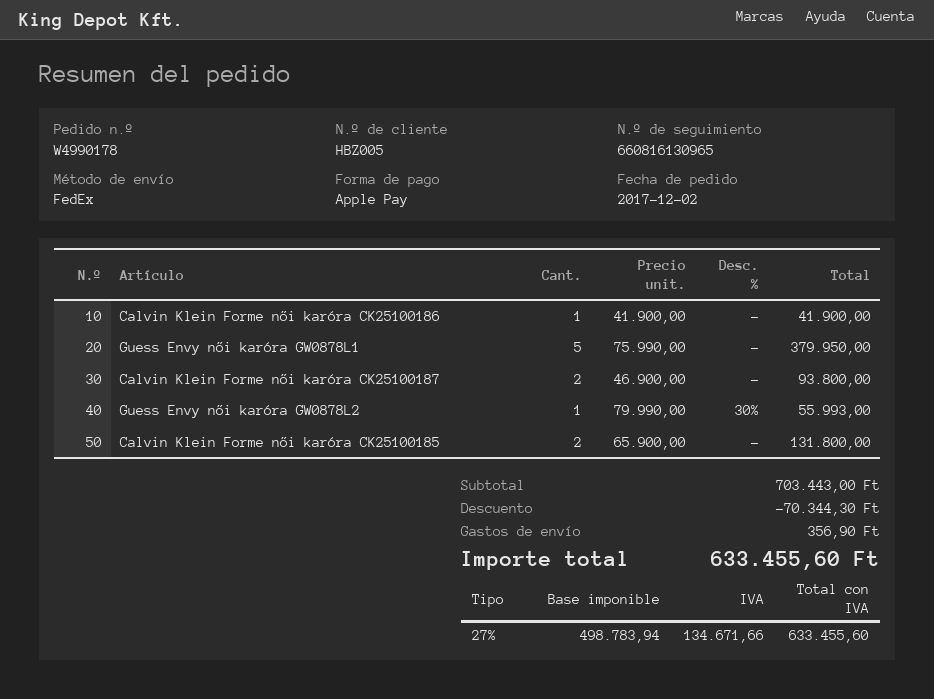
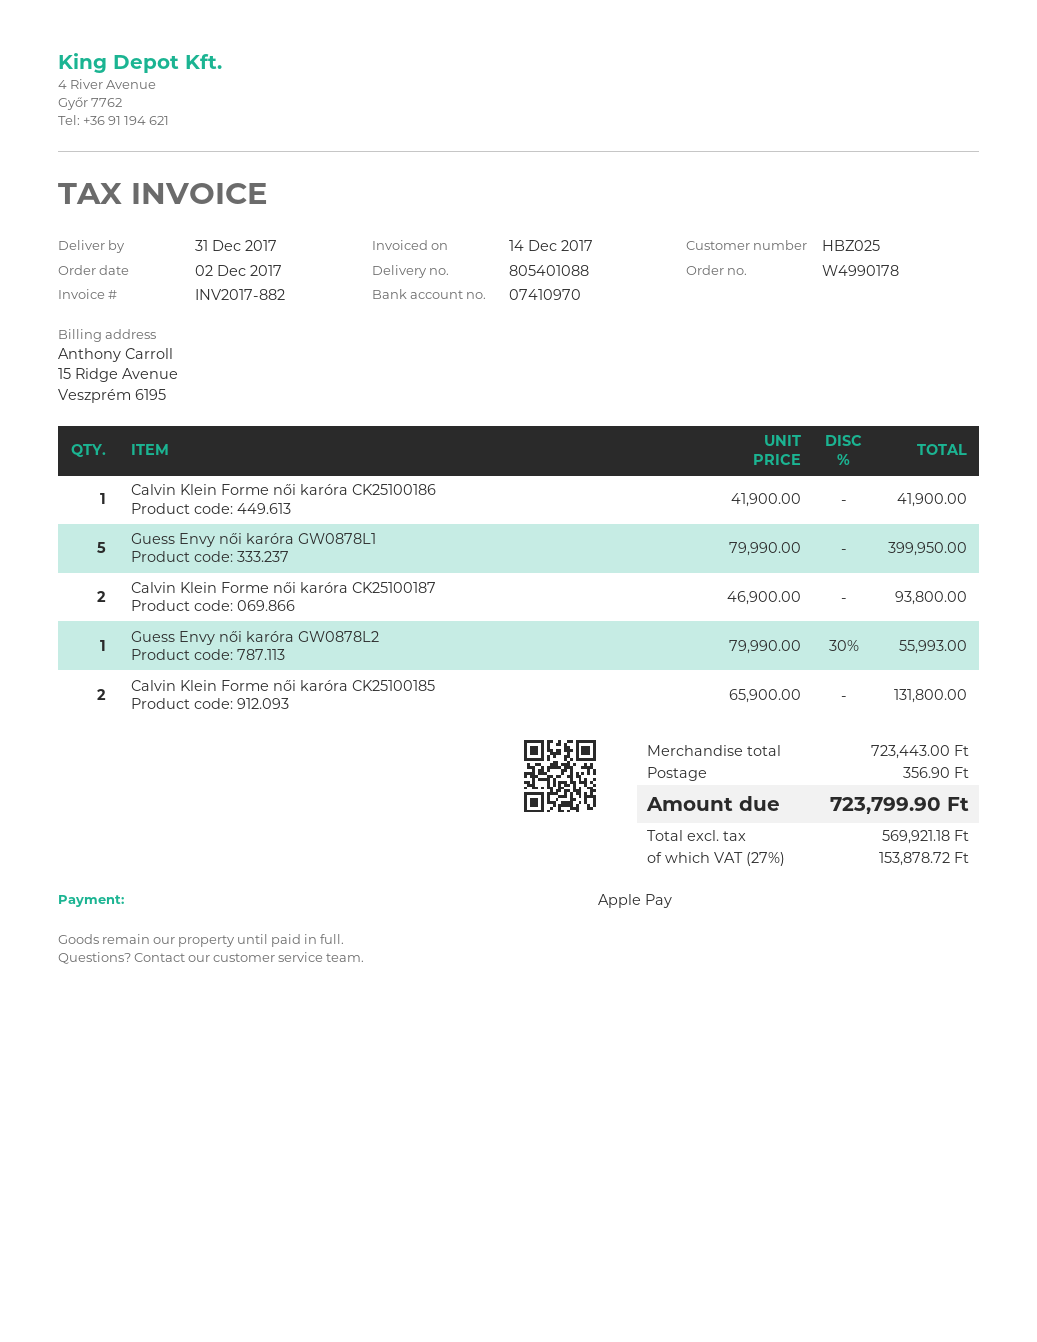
customer number: HBZ005 -> HBZ025
Guess Envy női karóra GW0878L1: 5 x 75990.00 = 379950.00 -> 5 x 79990.00 = 399950.00
subtotal: 703443.00 -> 723443.00
discount: 70344.30 -> none
net: 498783.94 -> 569921.18
tax: 27% = 134671.66 -> 27% = 153878.72
total: 633455.60 -> 723799.90

